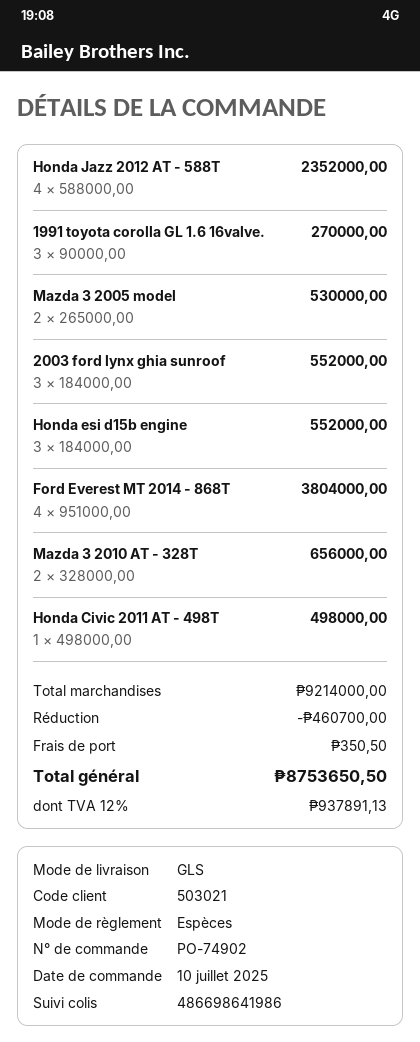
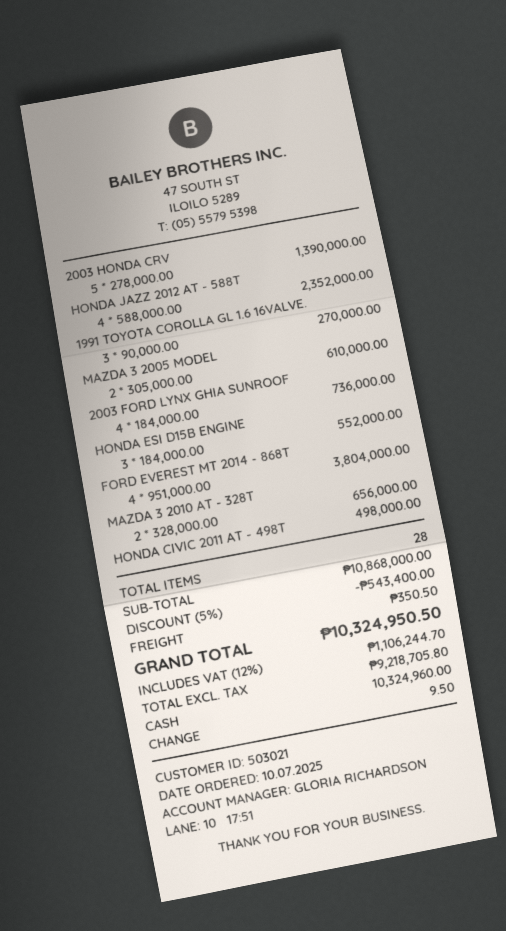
Mazda 3 2005 model: 2 x 265000.00 = 530000.00 -> 2 x 305000.00 = 610000.00
2003 ford lynx ghia sunroof: 3 x 184000.00 = 552000.00 -> 4 x 184000.00 = 736000.00
2003 HONDA CRV: none -> 5 x 278000.00 = 1390000.00
subtotal: 9214000.00 -> 10868000.00
discount: 460700.00 -> 543400.00
tax: 12% = 937891.13 -> 12% = 1106244.70
total: 8753650.50 -> 10324950.50

